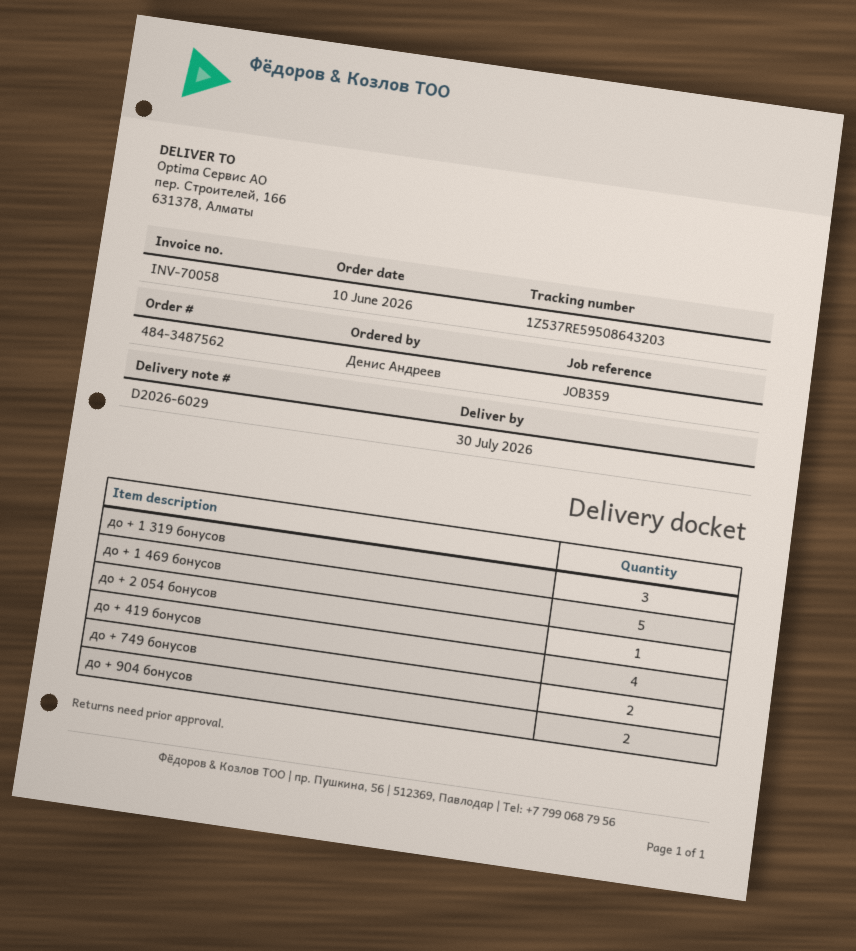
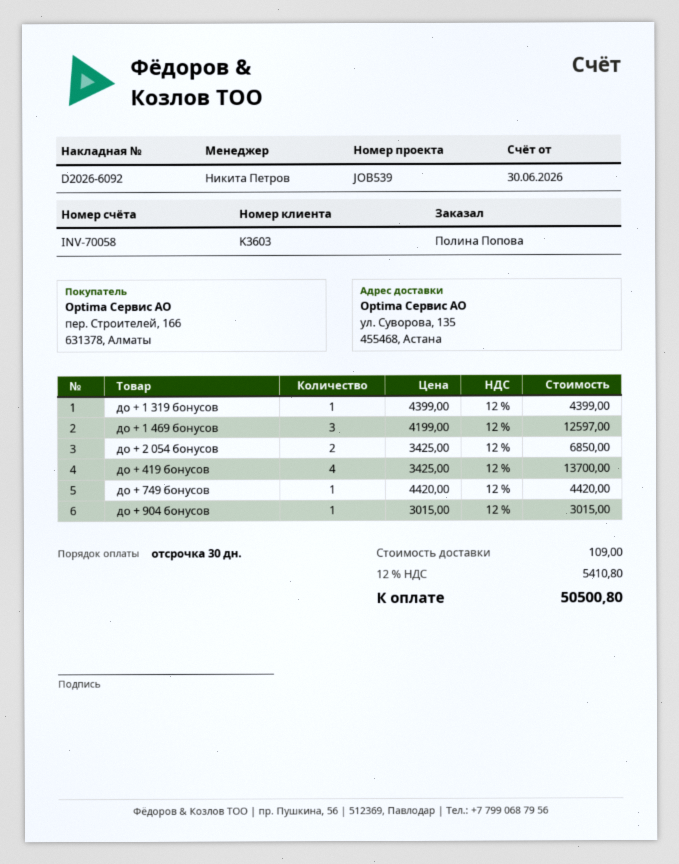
delivery note number: D2026-6029 -> D2026-6092
reference: JOB359 -> JOB539
ordered by: Денис Андреев -> Полина Попова
ship to: пер. Строителей, 166, 631378, Алматы -> ул. Суворова, 135, 455468, Астана
до + 1 319 бонусов: 3 -> 1
до + 1 469 бонусов: 5 -> 3
до + 2 054 бонусов: 1 -> 2
до + 749 бонусов: 2 -> 1
до + 904 бонусов: 2 -> 1

